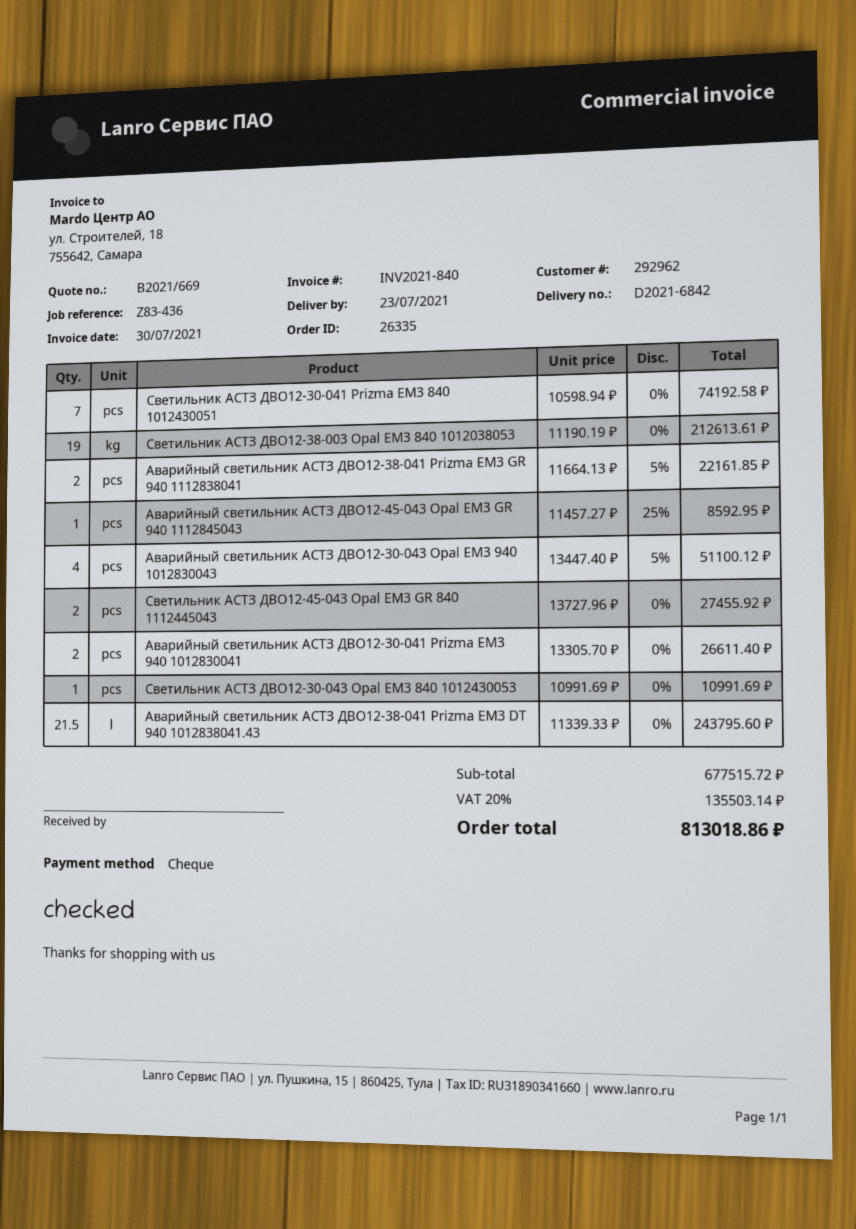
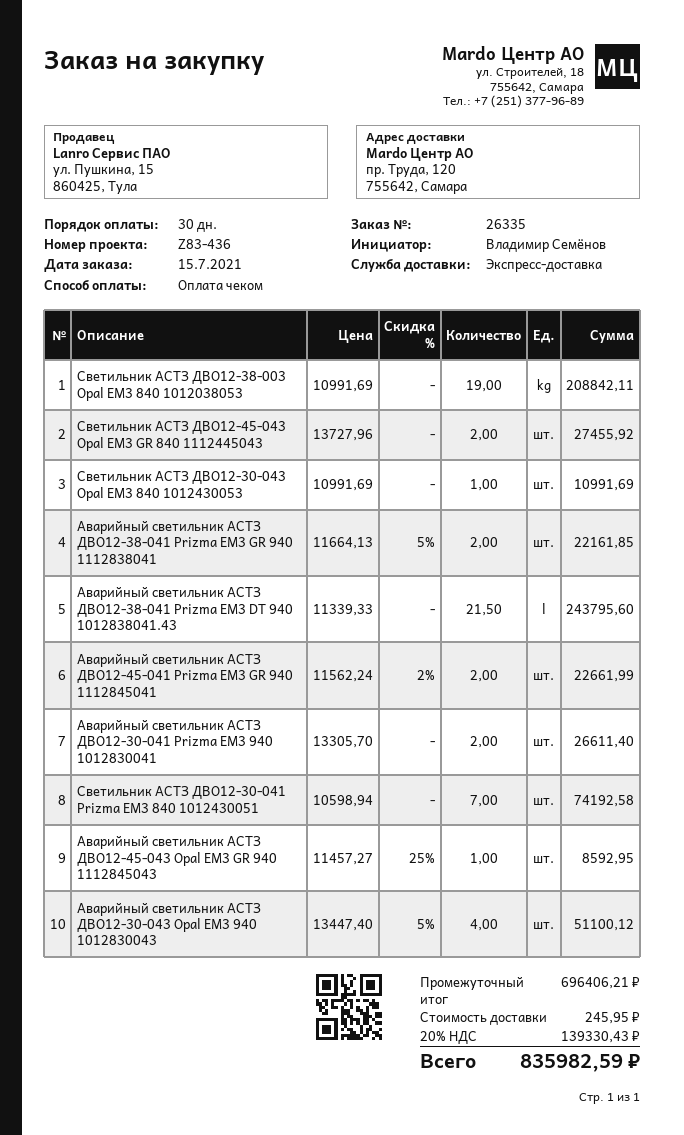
Светильник АСТЗ ДВО12-38-003 Opal EM3 840 1012038053: 19 x 11190.19 = 212613.61 -> 19 x 10991.69 = 208842.11
Аварийный светильник АСТЗ ДВО12-45-041 Prizma EM3 GR 940 1112845041: none -> 2 x 11562.24 - 2% = 22661.99
subtotal: 677515.72 -> 696406.21
shipping: none -> 245.95
tax: 20% = 135503.14 -> 20% = 139330.43
total: 813018.86 -> 835982.59

